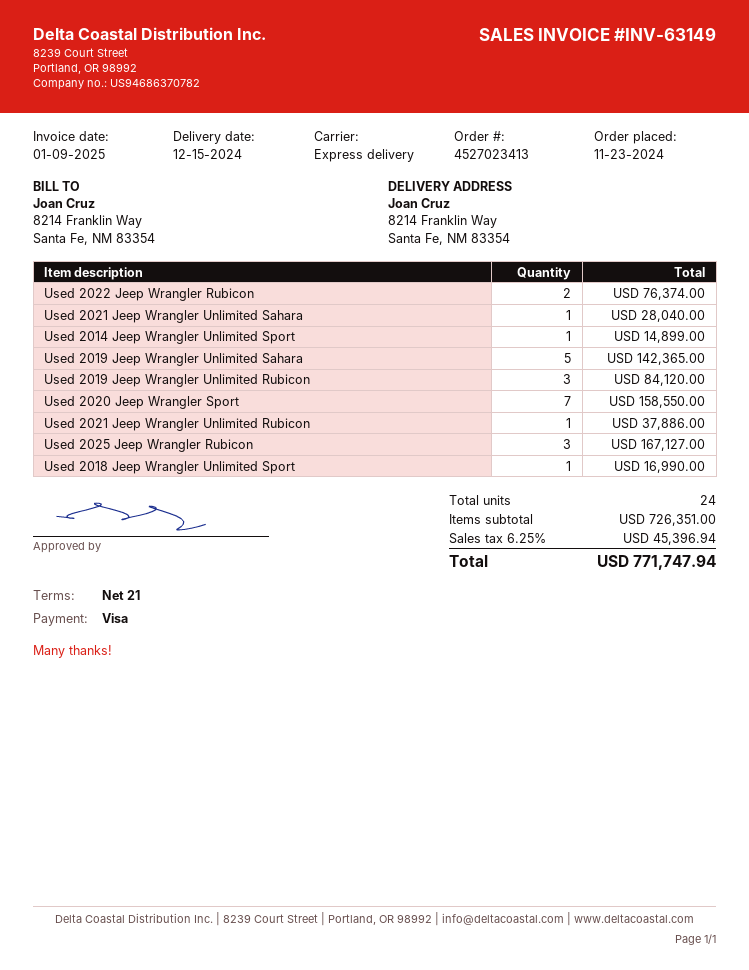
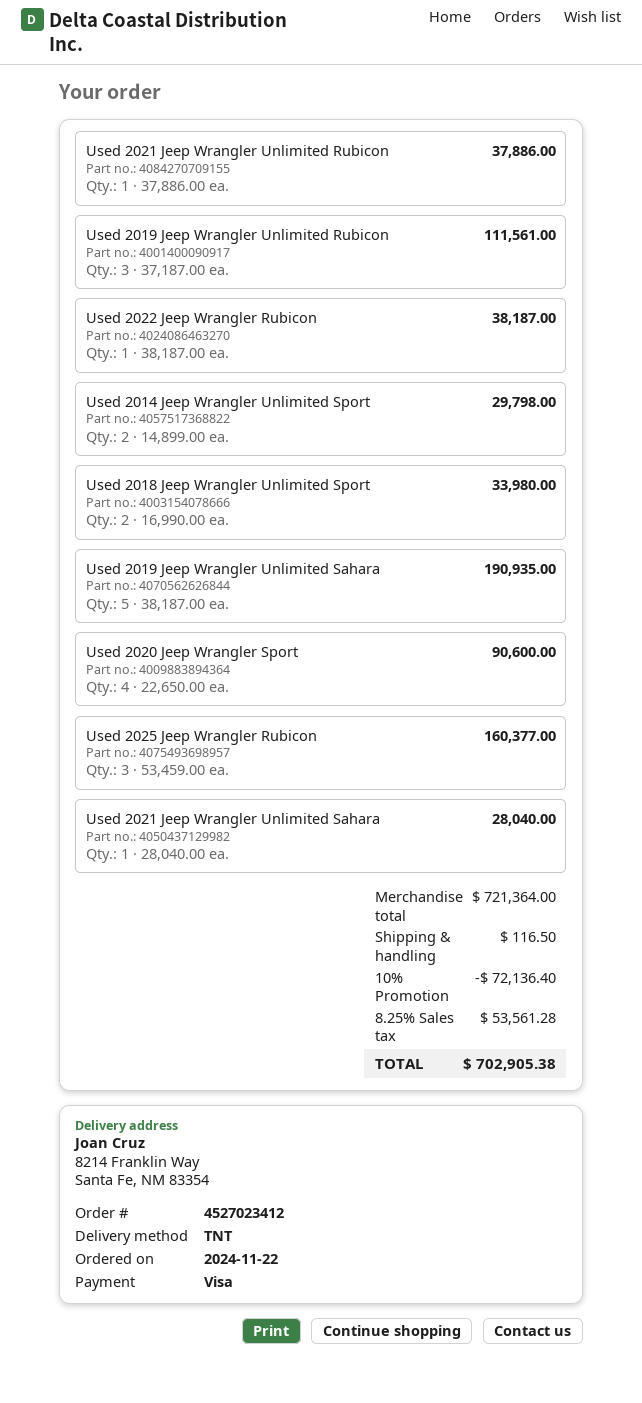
order number: 4527023413 -> 4527023412
order date: 2024-11-23 -> 2024-11-22
shipping method: express -> TNT
Used 2022 Jeep Wrangler Rubicon: 2 for 76374.00 -> 1 for 38187.00
Used 2014 Jeep Wrangler Unlimited Sport: 1 for 14899.00 -> 2 for 29798.00
Used 2019 Jeep Wrangler Unlimited Sahara: 5 for 142365.00 -> 5 for 190935.00
Used 2019 Jeep Wrangler Unlimited Rubicon: 3 for 84120.00 -> 3 for 111561.00
Used 2020 Jeep Wrangler Sport: 7 for 158550.00 -> 4 for 90600.00
Used 2025 Jeep Wrangler Rubicon: 3 for 167127.00 -> 3 for 160377.00
Used 2018 Jeep Wrangler Unlimited Sport: 1 for 16990.00 -> 2 for 33980.00
subtotal: 726351.00 -> 721364.00
discount: none -> 10% = 72136.40
shipping: none -> 116.50
tax: 6.25% = 45396.94 -> 8.25% = 53561.28
total: 771747.94 -> 702905.38

